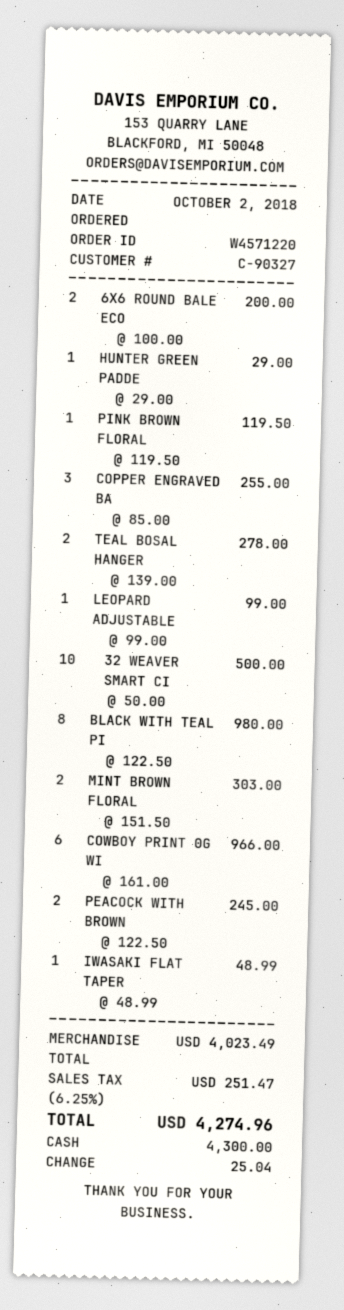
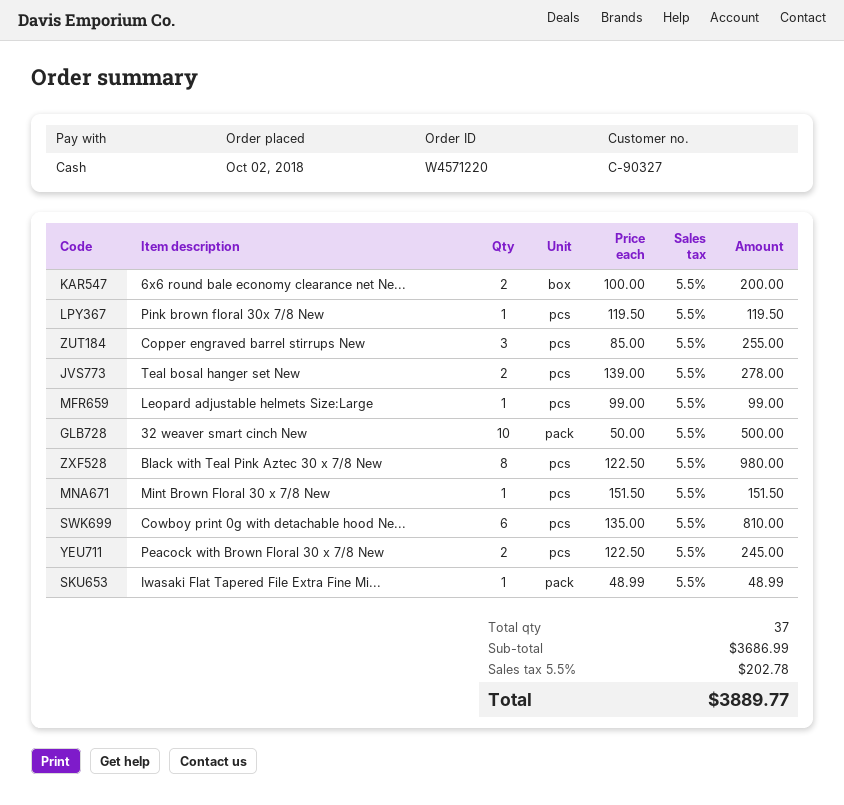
HUNTER GREEN PADDE: 1 x 29.00 = 29.00 -> none
MINT BROWN FLORAL: 2 x 151.50 = 303.00 -> 1 x 151.50 = 151.50
COWBOY PRINT 0G WI: 6 x 161.00 = 966.00 -> 6 x 135.00 = 810.00
subtotal: 4023.49 -> 3686.99
tax: 6.25% = 251.47 -> 5.5% = 202.78
total: 4274.96 -> 3889.77

